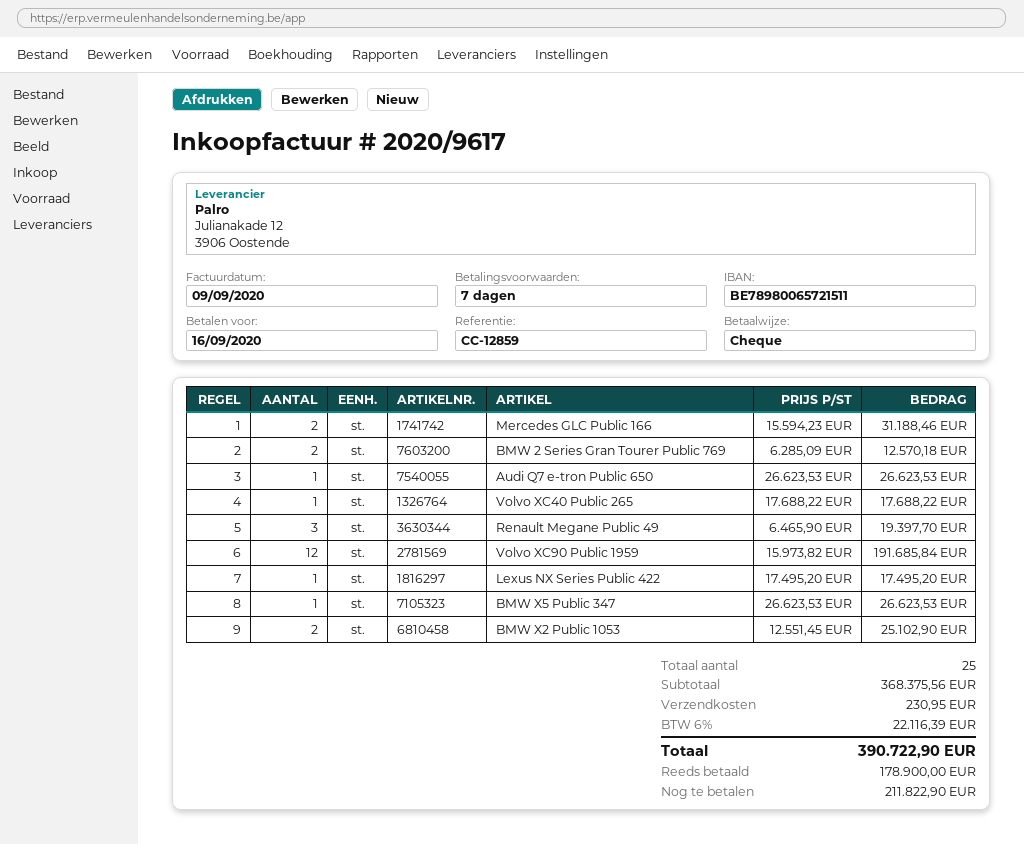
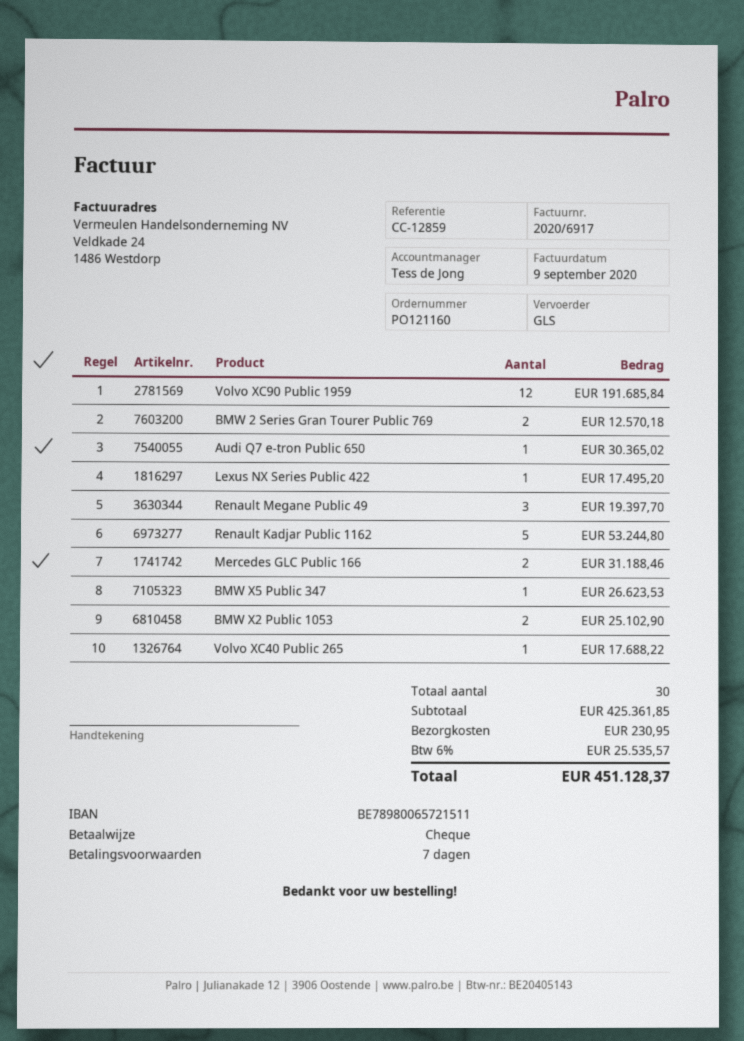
invoice number: 2020/9617 -> 2020/6917
Audi Q7 e-tron Public 650: 1 for 26623.53 -> 1 for 30365.02
Renault Kadjar Public 1162: none -> 5 for 53244.80
total quantity: 25 -> 30
subtotal: 368375.56 -> 425361.85
tax: 6% = 22116.39 -> 6% = 25535.57
total: 390722.90 -> 451128.37

